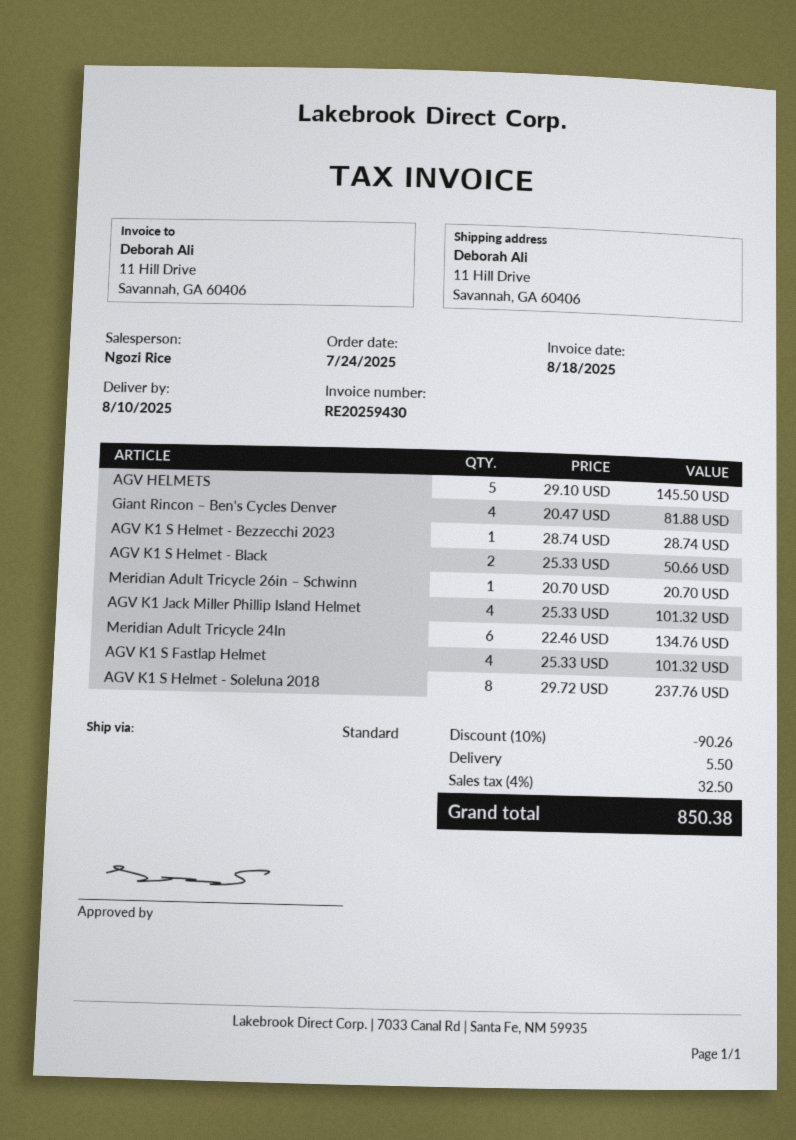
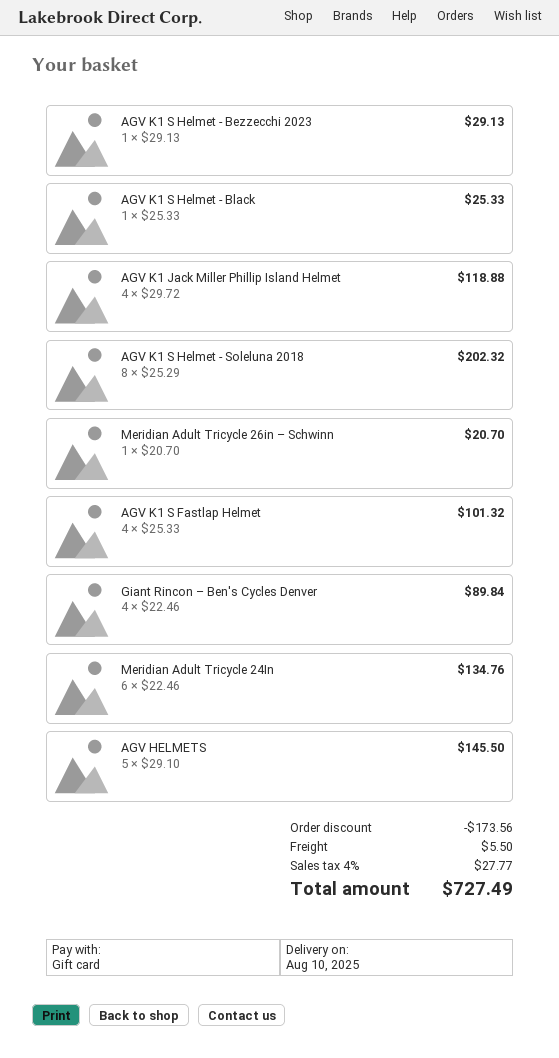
Giant Rincon – Ben's Cycles Denver: 4 x 20.47 = 81.88 -> 4 x 22.46 = 89.84
AGV K1 S Helmet - Bezzecchi 2023: 1 x 28.74 = 28.74 -> 1 x 29.13 = 29.13
AGV K1 S Helmet - Black: 2 x 25.33 = 50.66 -> 1 x 25.33 = 25.33
AGV K1 Jack Miller Phillip Island Helmet: 4 x 25.33 = 101.32 -> 4 x 29.72 = 118.88
AGV K1 S Helmet - Soleluna 2018: 8 x 29.72 = 237.76 -> 8 x 25.29 = 202.32
discount: 90.26 -> 173.56
tax: 4% = 32.50 -> 4% = 27.77
total: 850.38 -> 727.49

